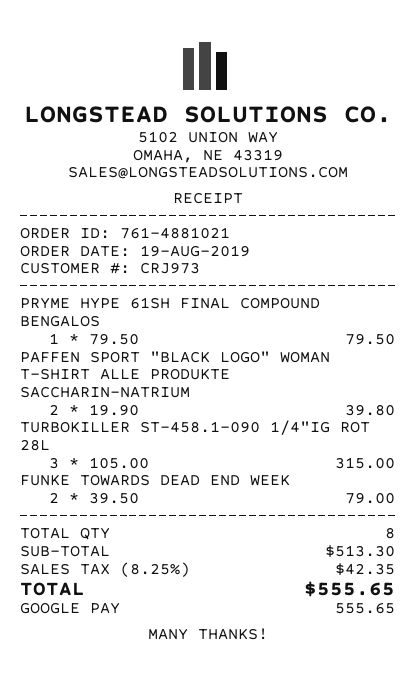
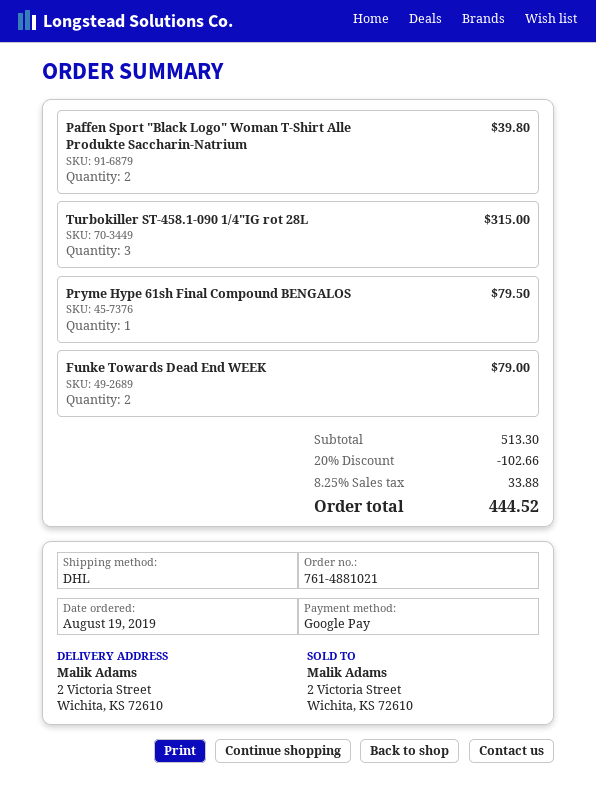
discount: none -> 20% = 102.66
tax: 8.25% = 42.35 -> 8.25% = 33.88
total: 555.65 -> 444.52

